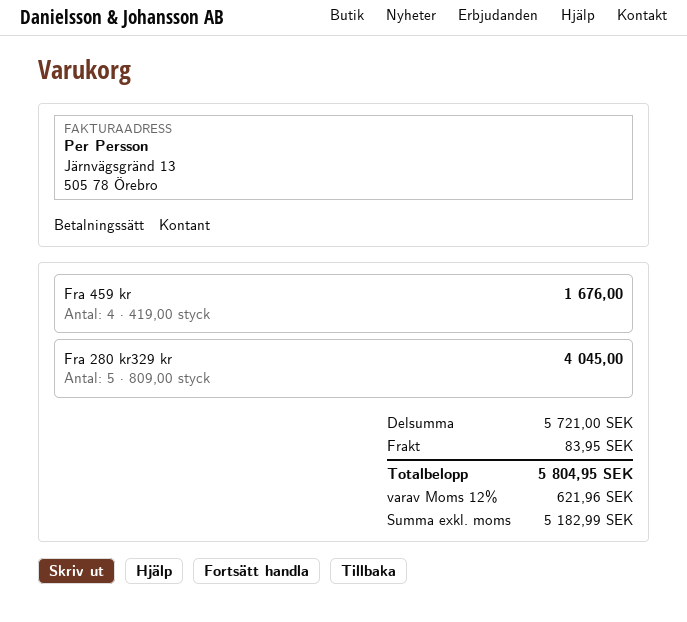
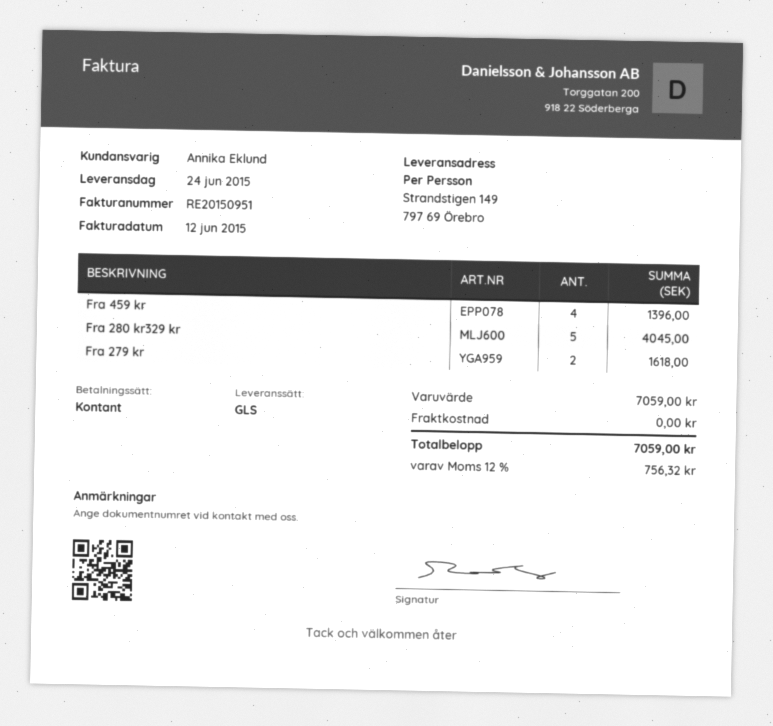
Fra 459 kr: 4 for 1676.00 -> 4 for 1396.00
Fra 279 kr: none -> 2 for 1618.00
subtotal: 5721.00 -> 7059.00
shipping: 83.95 -> 0.00
tax: 12% = 621.96 -> 12% = 756.32
total: 5804.95 -> 7059.00

